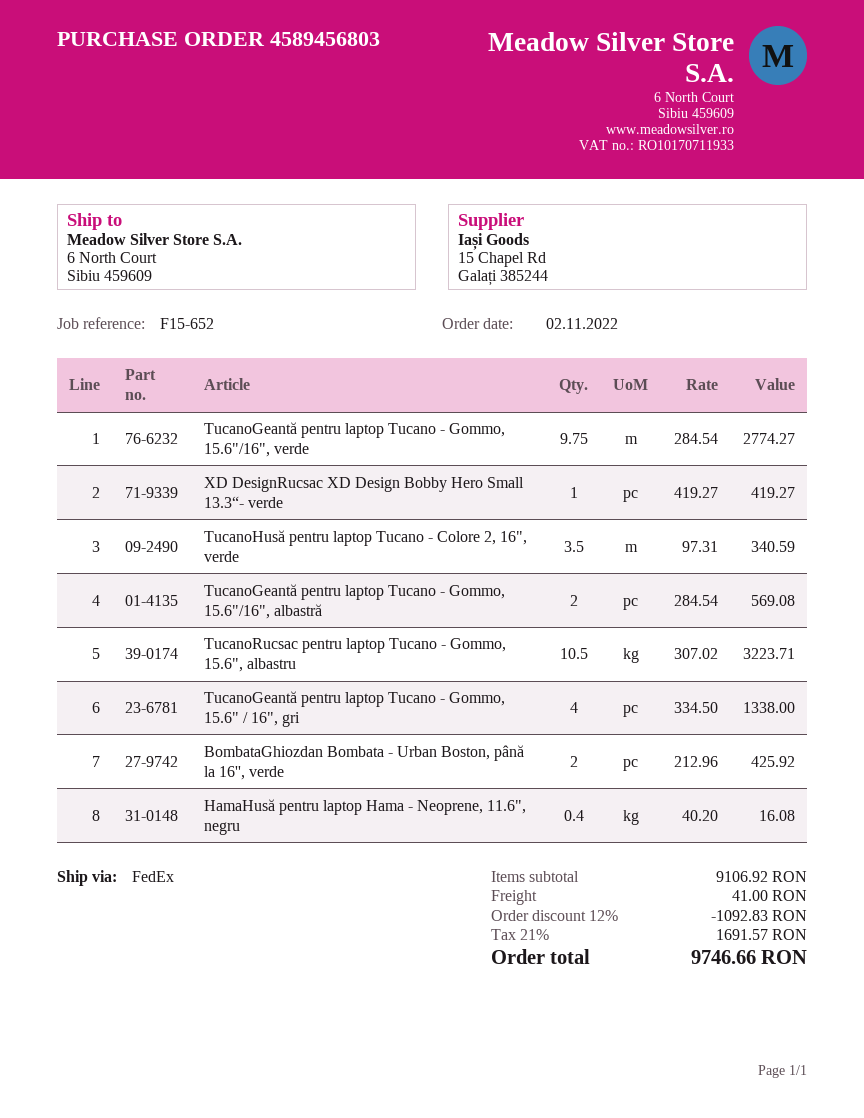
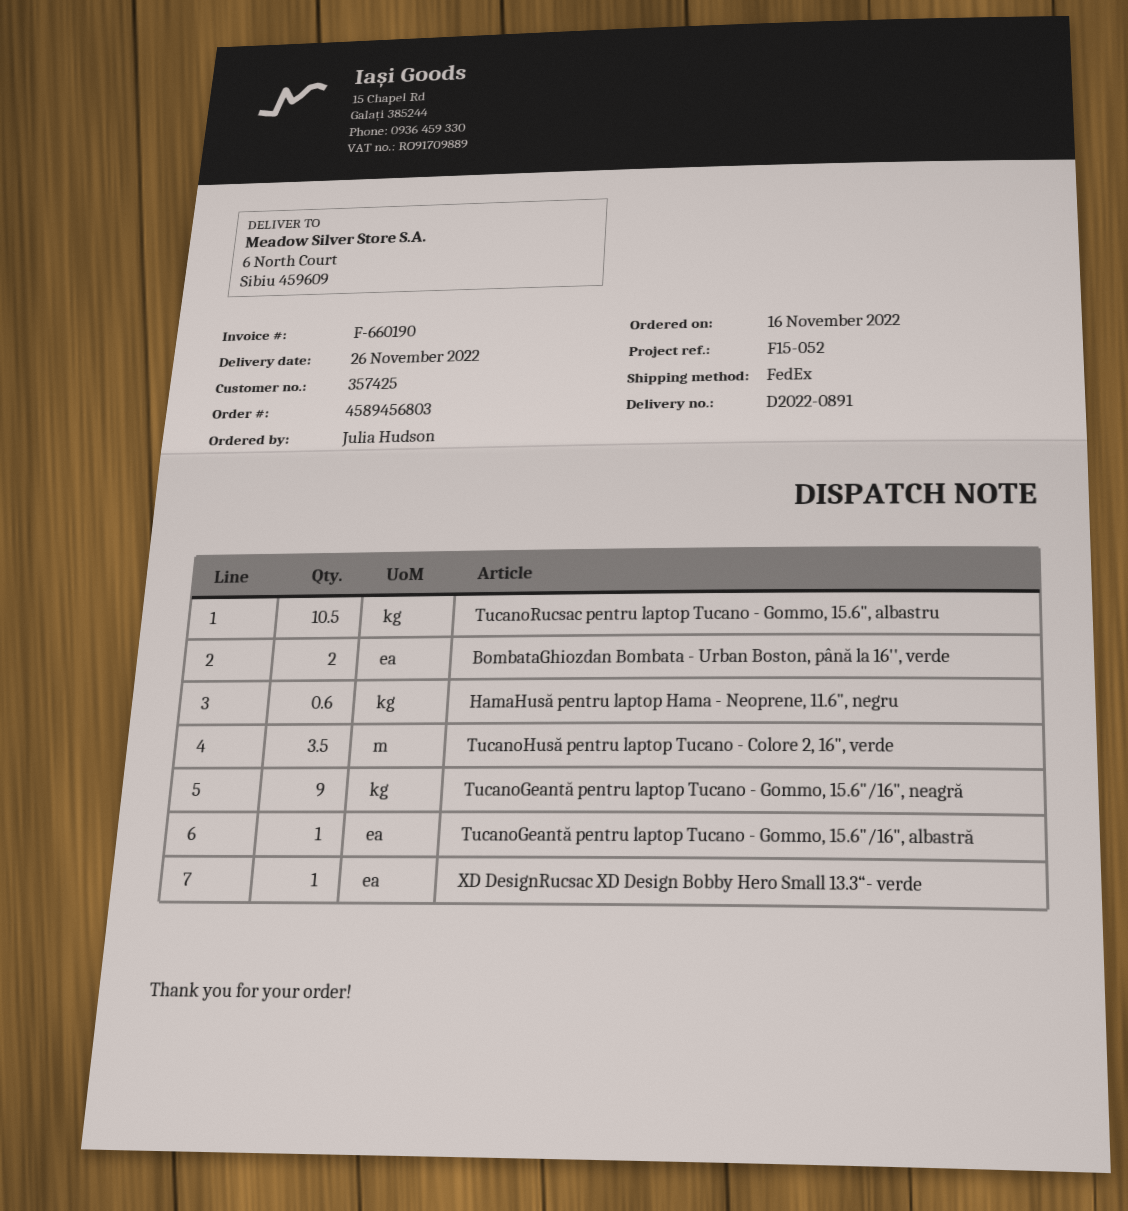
order date: 2022-11-02 -> 2022-11-16
reference: F15-652 -> F15-052
TucanoGeantă pentru laptop Tucano - Gommo, 15.6"/16", verde: 9.75 -> none
TucanoGeantă pentru laptop Tucano - Gommo, 15.6"/16", albastră: 2 -> 1
TucanoGeantă pentru laptop Tucano - Gommo, 15.6" / 16", gri: 4 -> none
HamaHusă pentru laptop Hama - Neoprene, 11.6", negru: 0.4 -> 0.6
TucanoGeantă pentru laptop Tucano - Gommo, 15.6"/16", neagră: none -> 9

